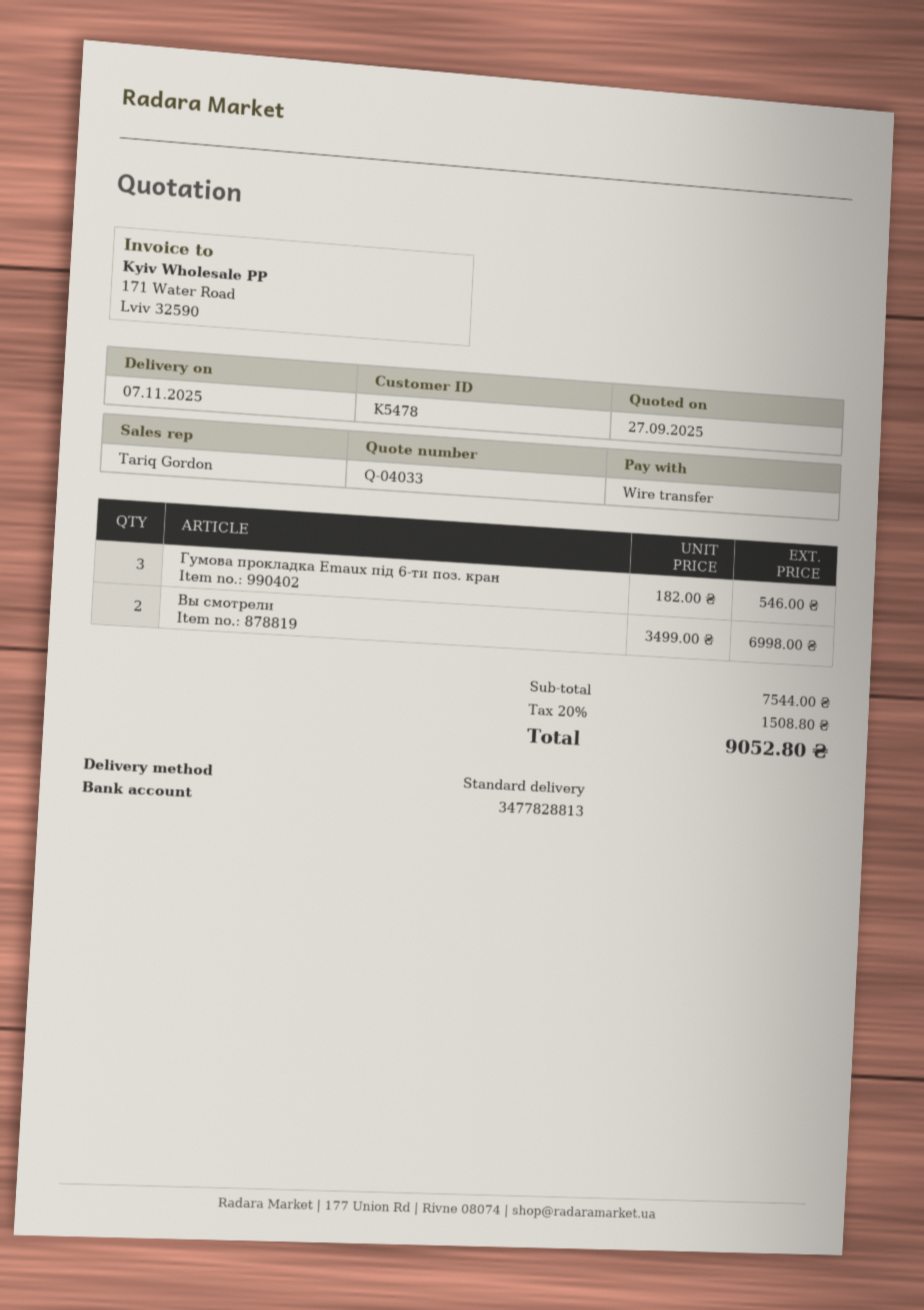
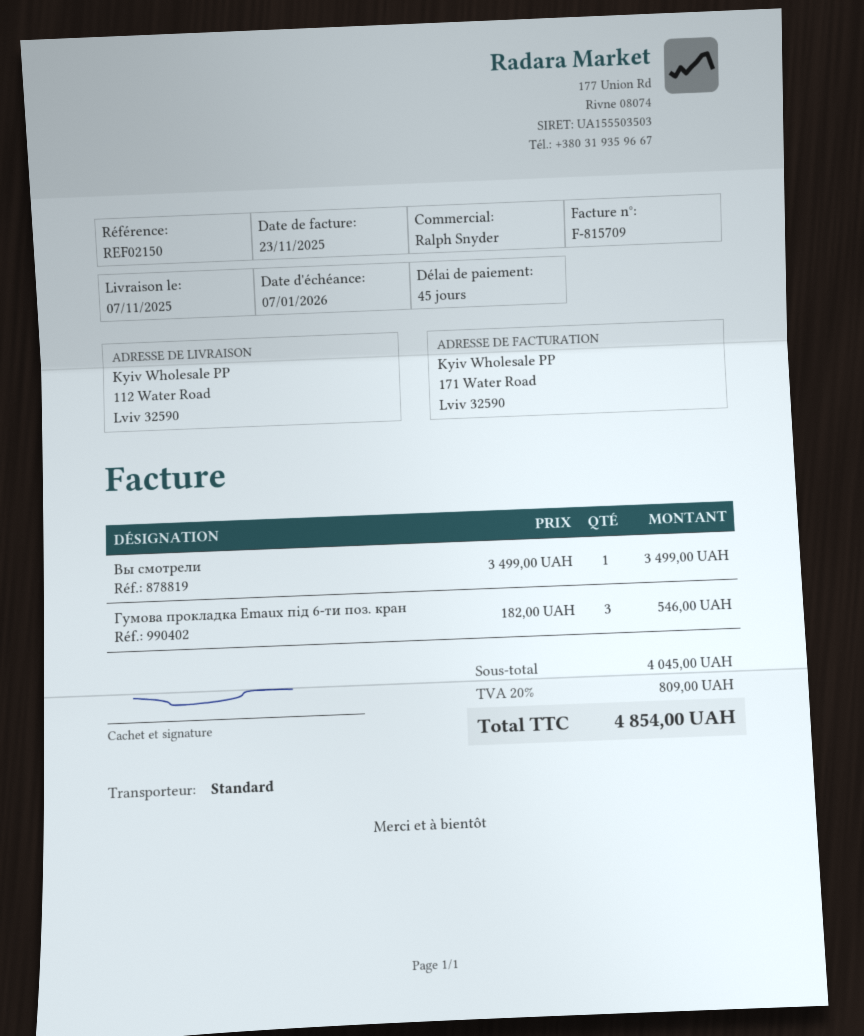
sales rep: Tariq Gordon -> Ralph Snyder
Вы смотрели: 2 x 3499.00 = 6998.00 -> 1 x 3499.00 = 3499.00
subtotal: 7544.00 -> 4045.00
tax: 20% = 1508.80 -> 20% = 809.00
total: 9052.80 -> 4854.00

